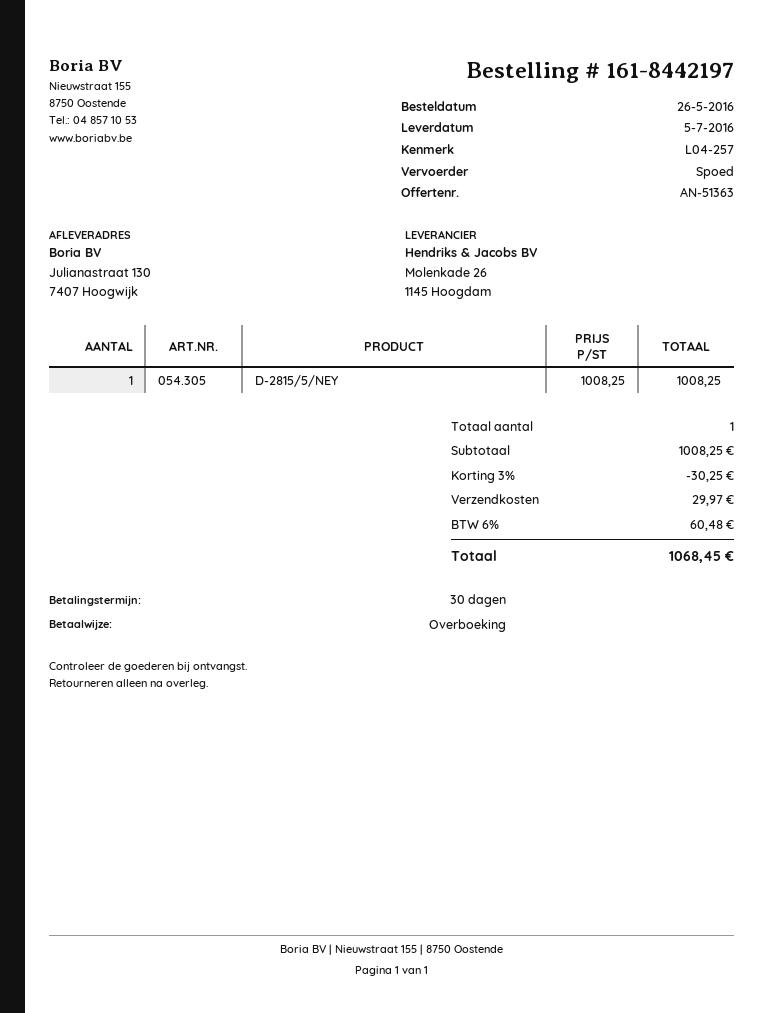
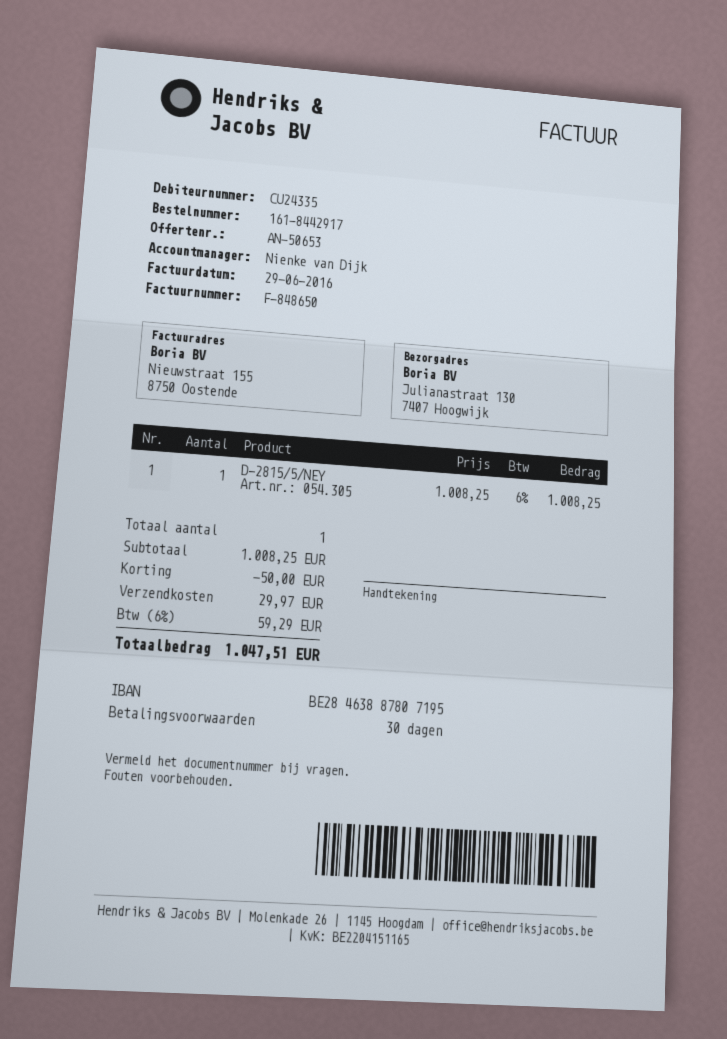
quote number: AN-51363 -> AN-50653
order number: 161-8442197 -> 161-8442917
discount: 30.25 -> 50.00
tax: 6% = 60.48 -> 6% = 59.29
total: 1068.45 -> 1047.51

